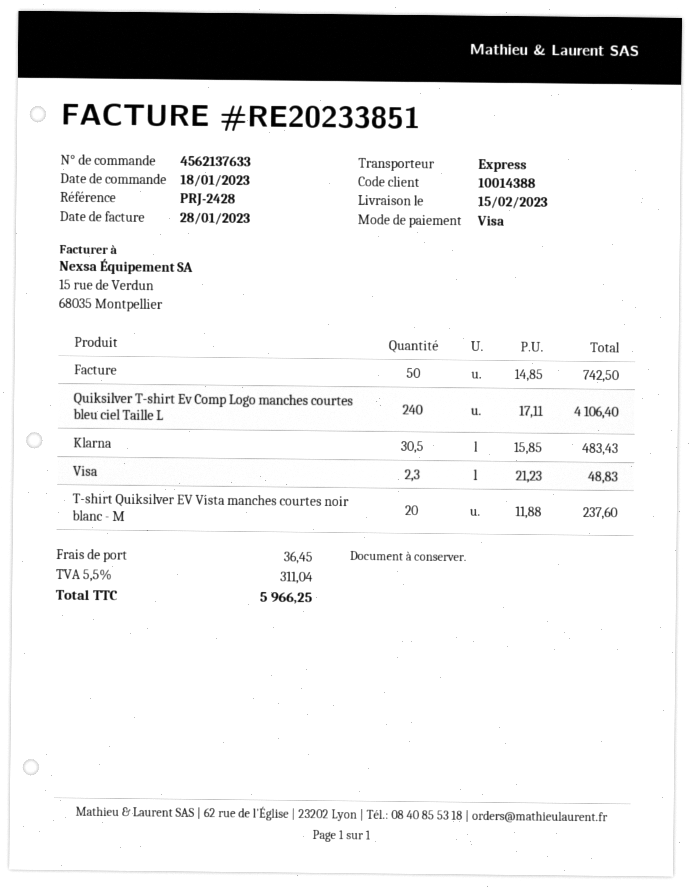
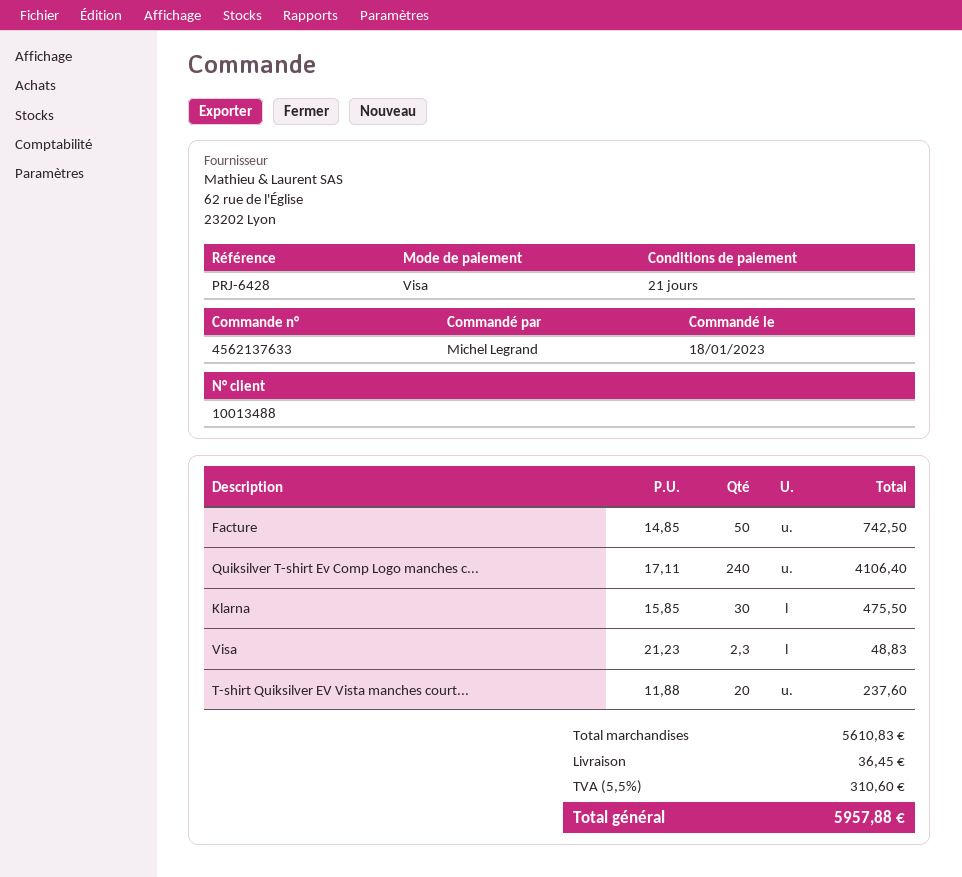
customer number: 10014388 -> 10013488
reference: PRJ-2428 -> PRJ-6428
Klarna: 30.5 x 15.85 = 483.43 -> 30 x 15.85 = 475.50
tax: 5.5% = 311.04 -> 5.5% = 310.60
total: 5966.25 -> 5957.88

